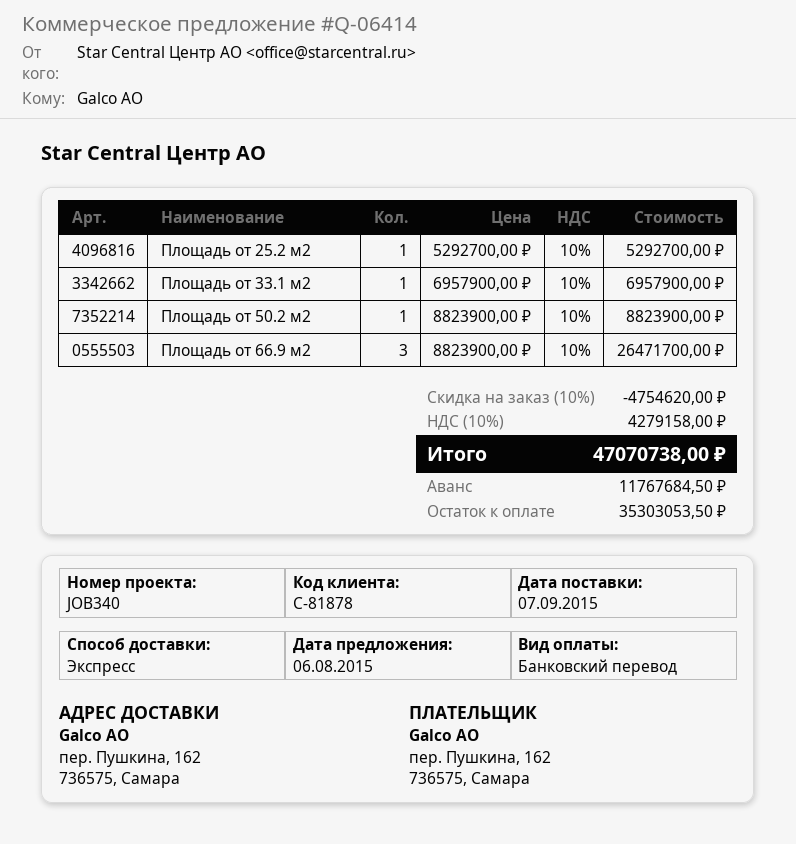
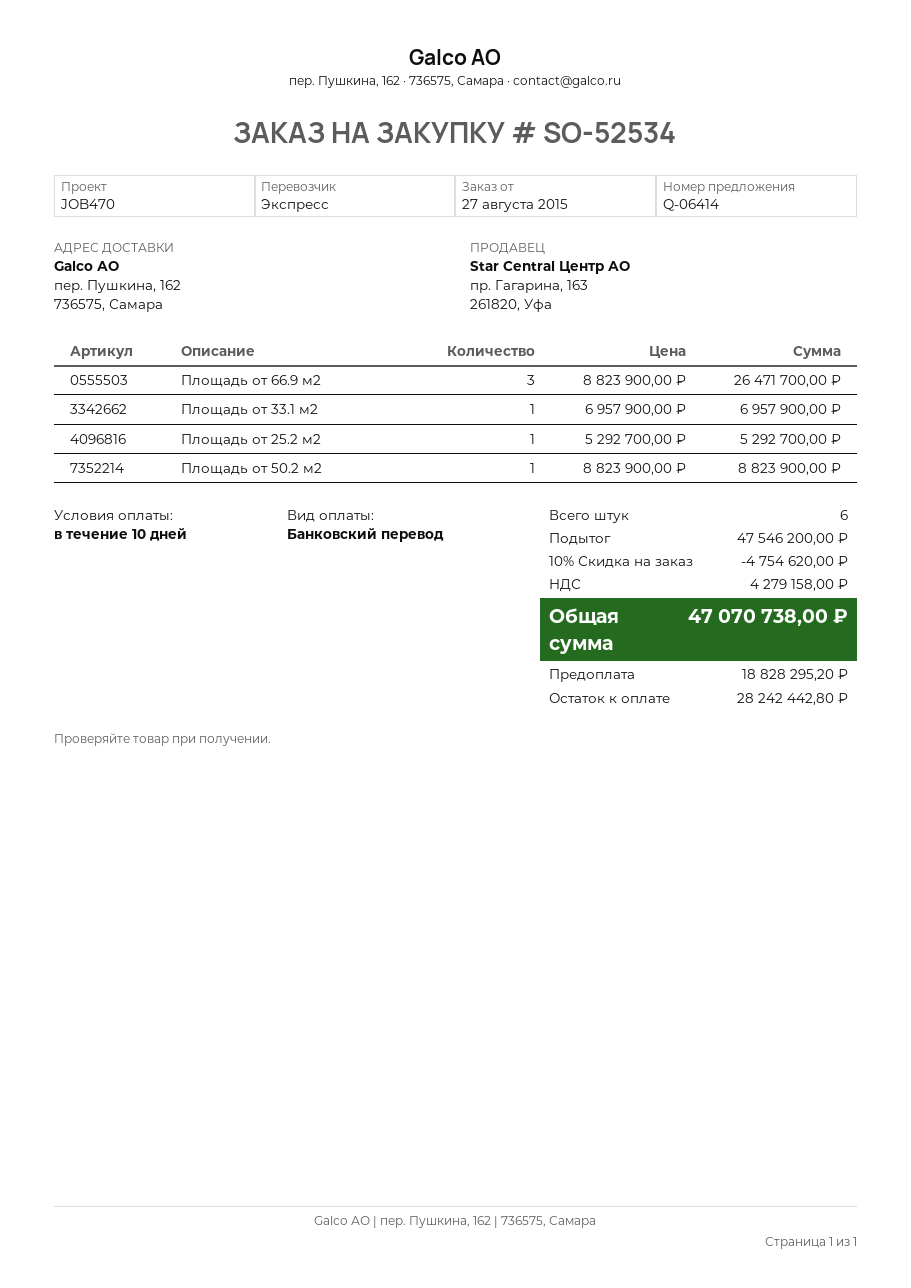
reference: JOB340 -> JOB470
deposit: 11767684.50 -> 18828295.20
balance: 35303053.50 -> 28242442.80

